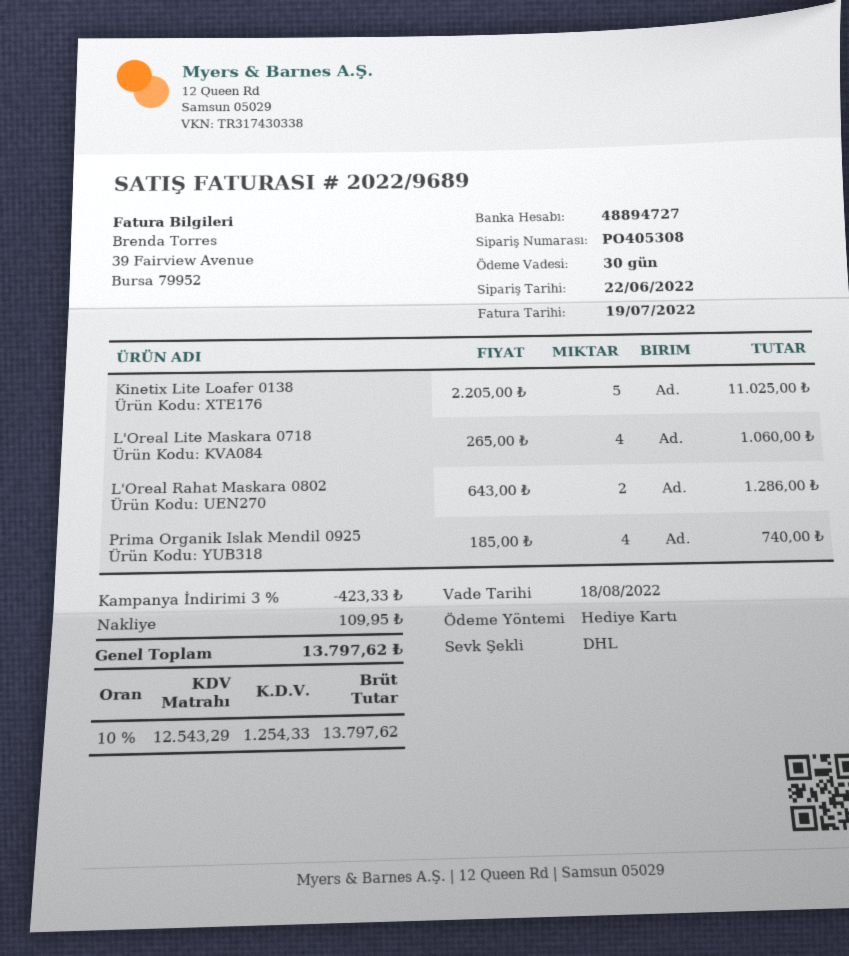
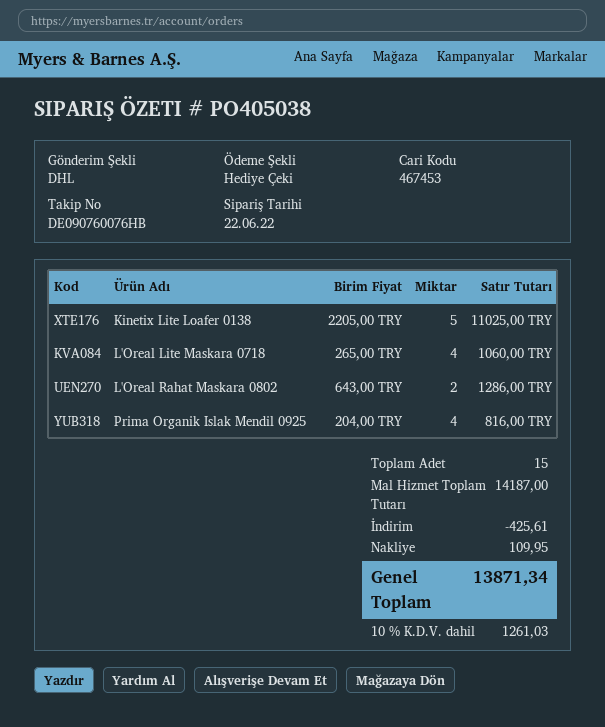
order number: PO405308 -> PO405038
Prima Organik Islak Mendil 0925: 4 x 185.00 = 740.00 -> 4 x 204.00 = 816.00
discount: 423.33 -> 425.61
tax: 10% = 1254.33 -> 10% = 1261.03
total: 13797.62 -> 13871.34

